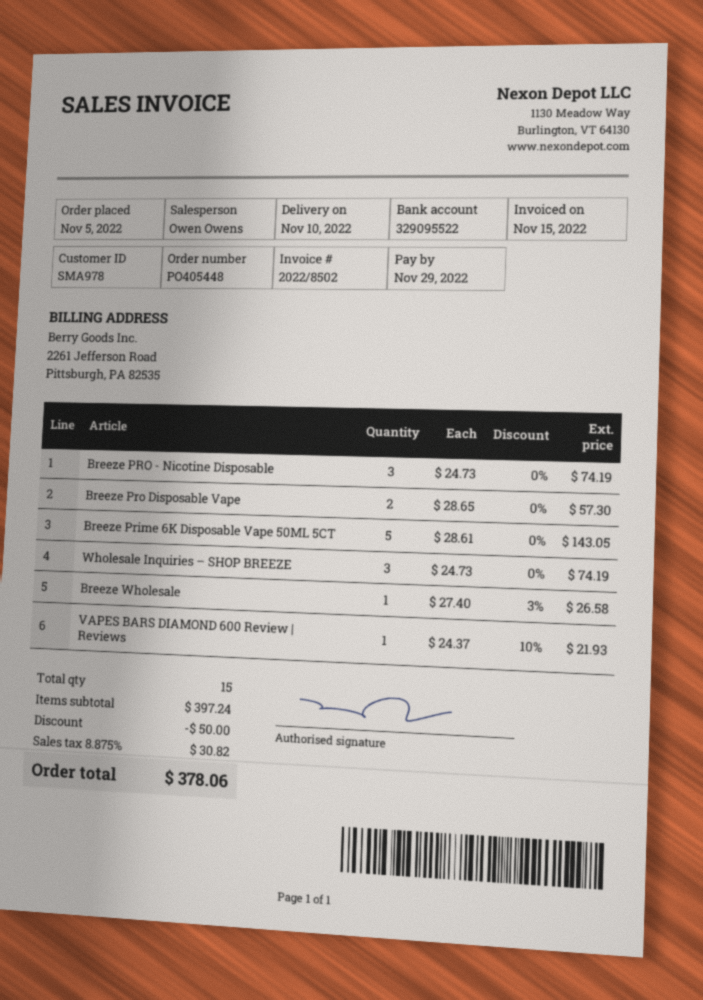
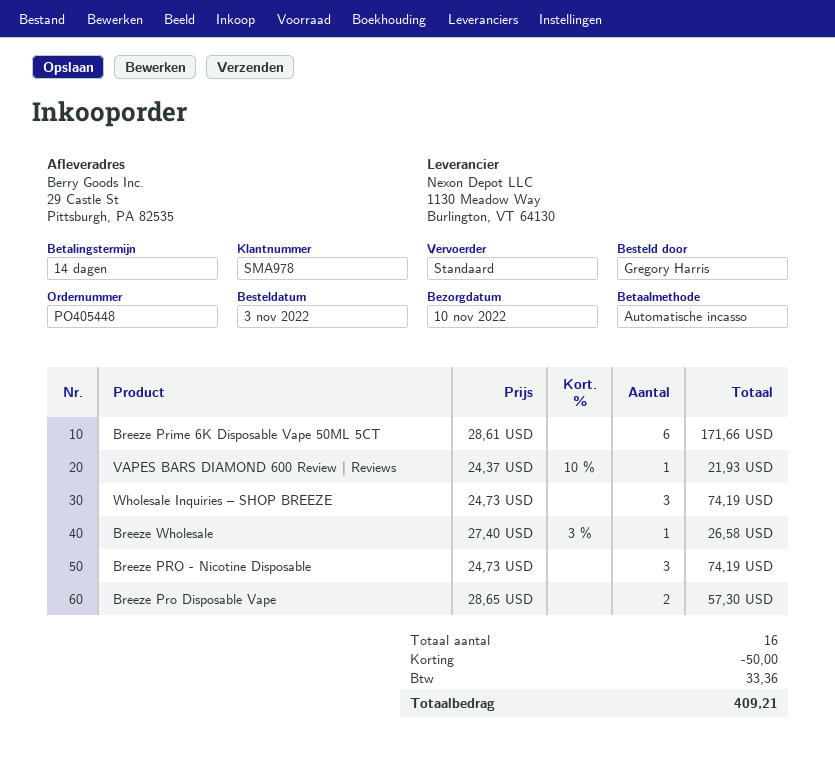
order date: 2022-11-05 -> 2022-11-03
Breeze Prime 6K Disposable Vape 50ML 5CT: 5 x 28.61 = 143.05 -> 6 x 28.61 = 171.66
total quantity: 15 -> 16
tax: 30.82 -> 33.36
total: 378.06 -> 409.21

